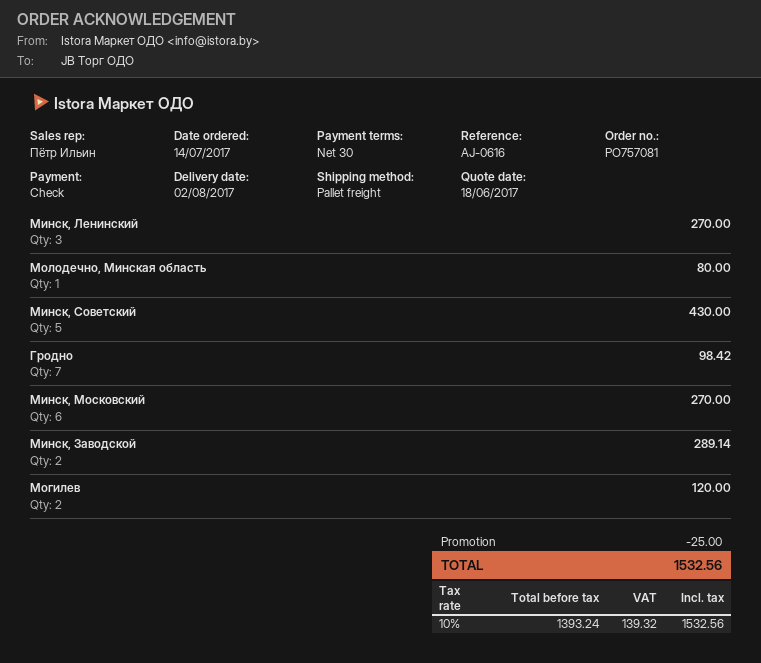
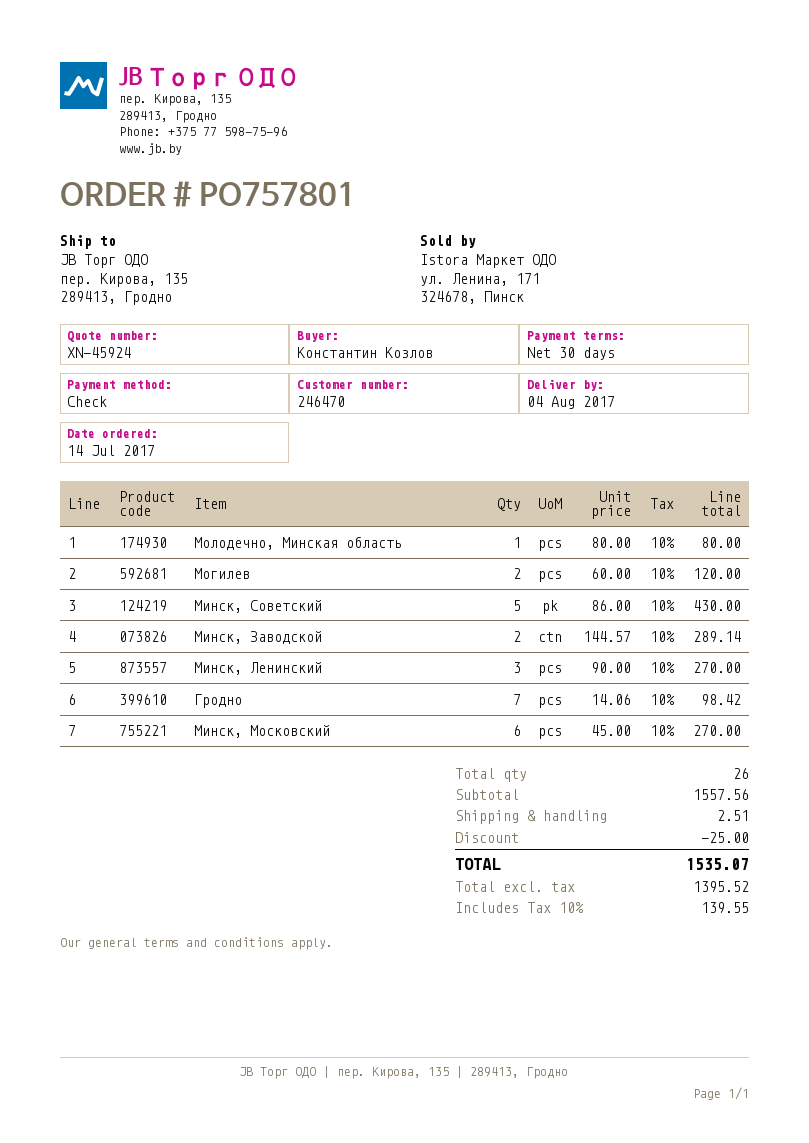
order number: PO757081 -> PO757801
delivery date: 2017-08-02 -> 2017-08-04
shipping: none -> 2.51
net: 1393.24 -> 1395.52
tax: 10% = 139.32 -> 10% = 139.55
total: 1532.56 -> 1535.07

